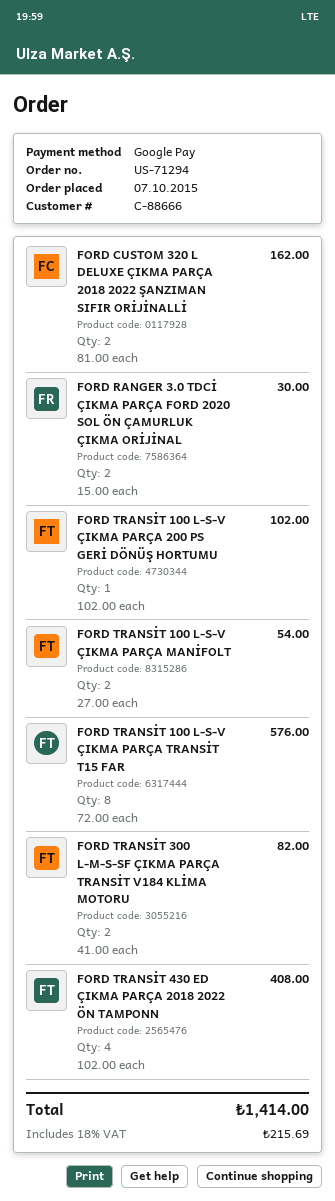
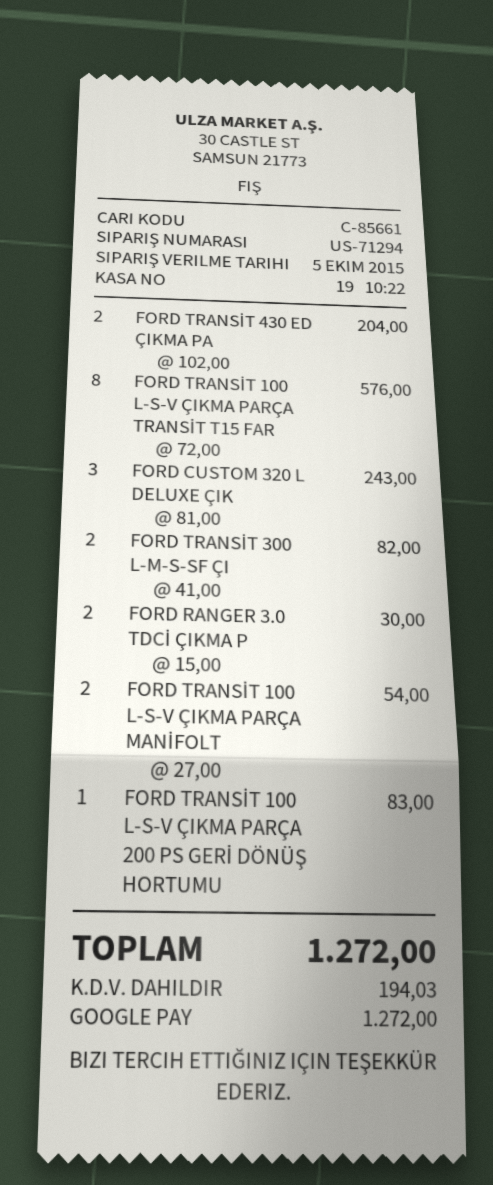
order date: 2015-10-07 -> 2015-10-05
customer number: C-88666 -> C-85661
FORD CUSTOM 320 L DELUXE ÇIKMA PARÇA 2018 2022 ŞANZIMAN SIFIR ORİJİNALLİ: 2 x 81.00 = 162.00 -> 3 x 81.00 = 243.00
FORD TRANSİT 100 L-S-V ÇIKMA PARÇA 200 PS GERİ DÖNÜŞ HORTUMU: 1 x 102.00 = 102.00 -> 1 x 83.00 = 83.00
FORD TRANSİT 430 ED ÇIKMA PARÇA 2018 2022 ÖN TAMPONN: 4 x 102.00 = 408.00 -> 2 x 102.00 = 204.00
tax: 215.69 -> 194.03
total: 1414.00 -> 1272.00

